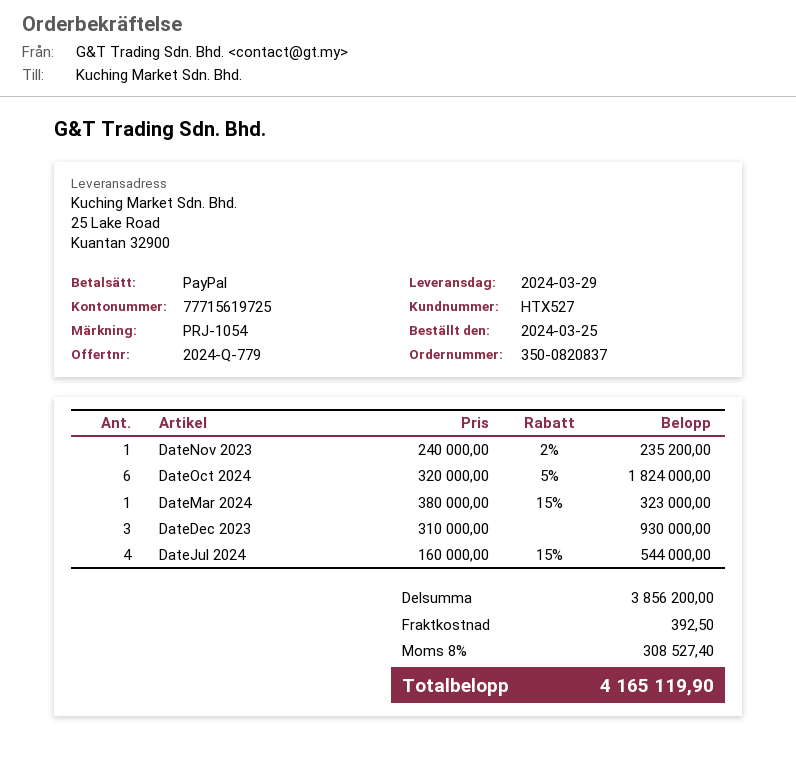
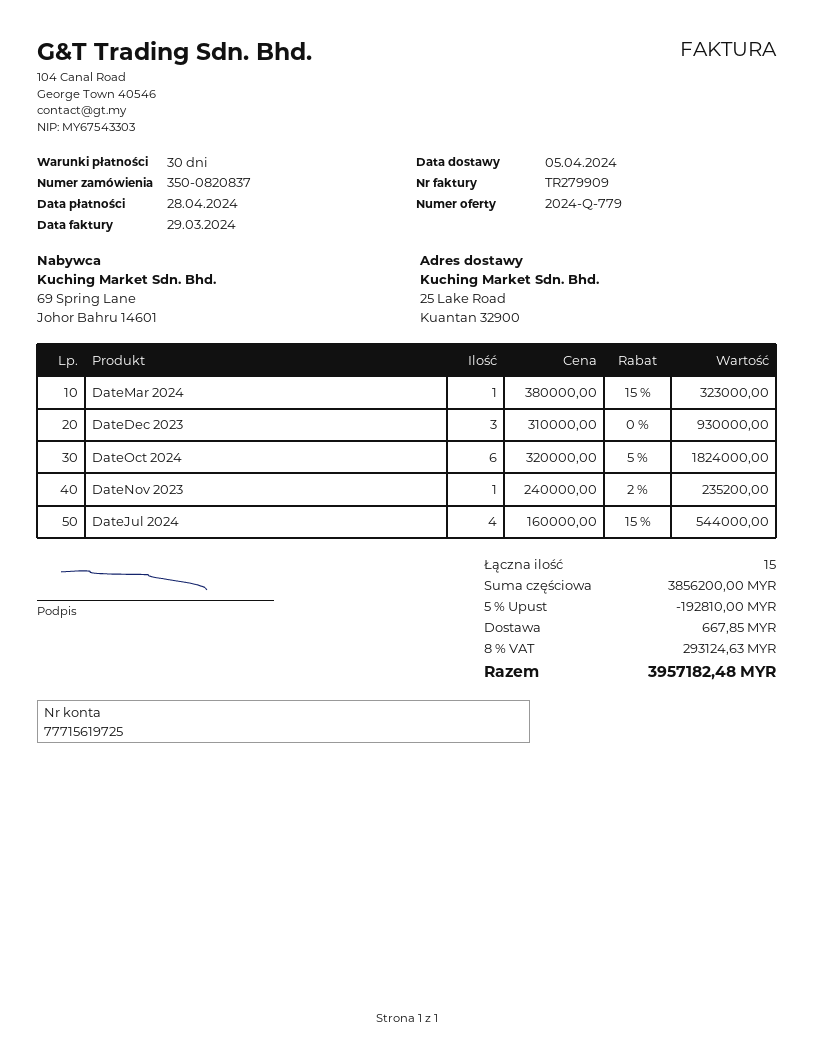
delivery date: 2024-03-29 -> 2024-04-05
discount: none -> 5% = 192810.00
shipping: 392.50 -> 667.85
tax: 8% = 308527.40 -> 8% = 293124.63
total: 4165119.90 -> 3957182.48

